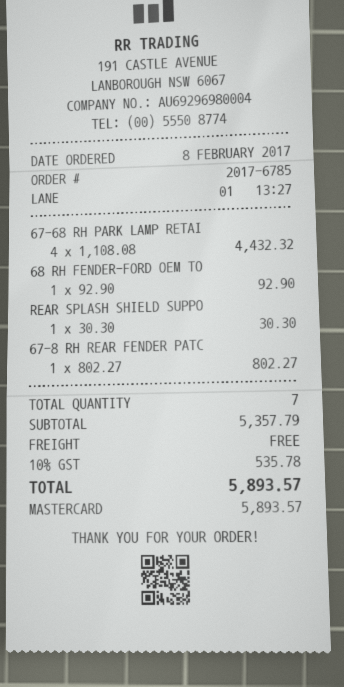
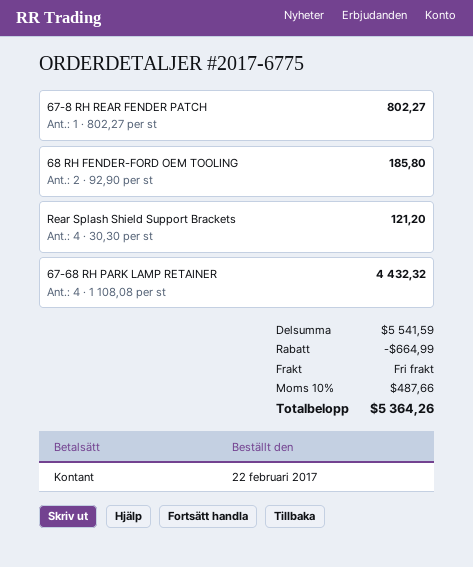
order number: 2017-6785 -> 2017-6775
order date: 2017-02-08 -> 2017-02-22
payment method: Mastercard -> cash
68 RH FENDER-FORD OEM TO: 1 x 92.90 = 92.90 -> 2 x 92.90 = 185.80
REAR SPLASH SHIELD SUPPO: 1 x 30.30 = 30.30 -> 4 x 30.30 = 121.20
subtotal: 5357.79 -> 5541.59
discount: none -> 664.99
tax: 10% = 535.78 -> 10% = 487.66
total: 5893.57 -> 5364.26

